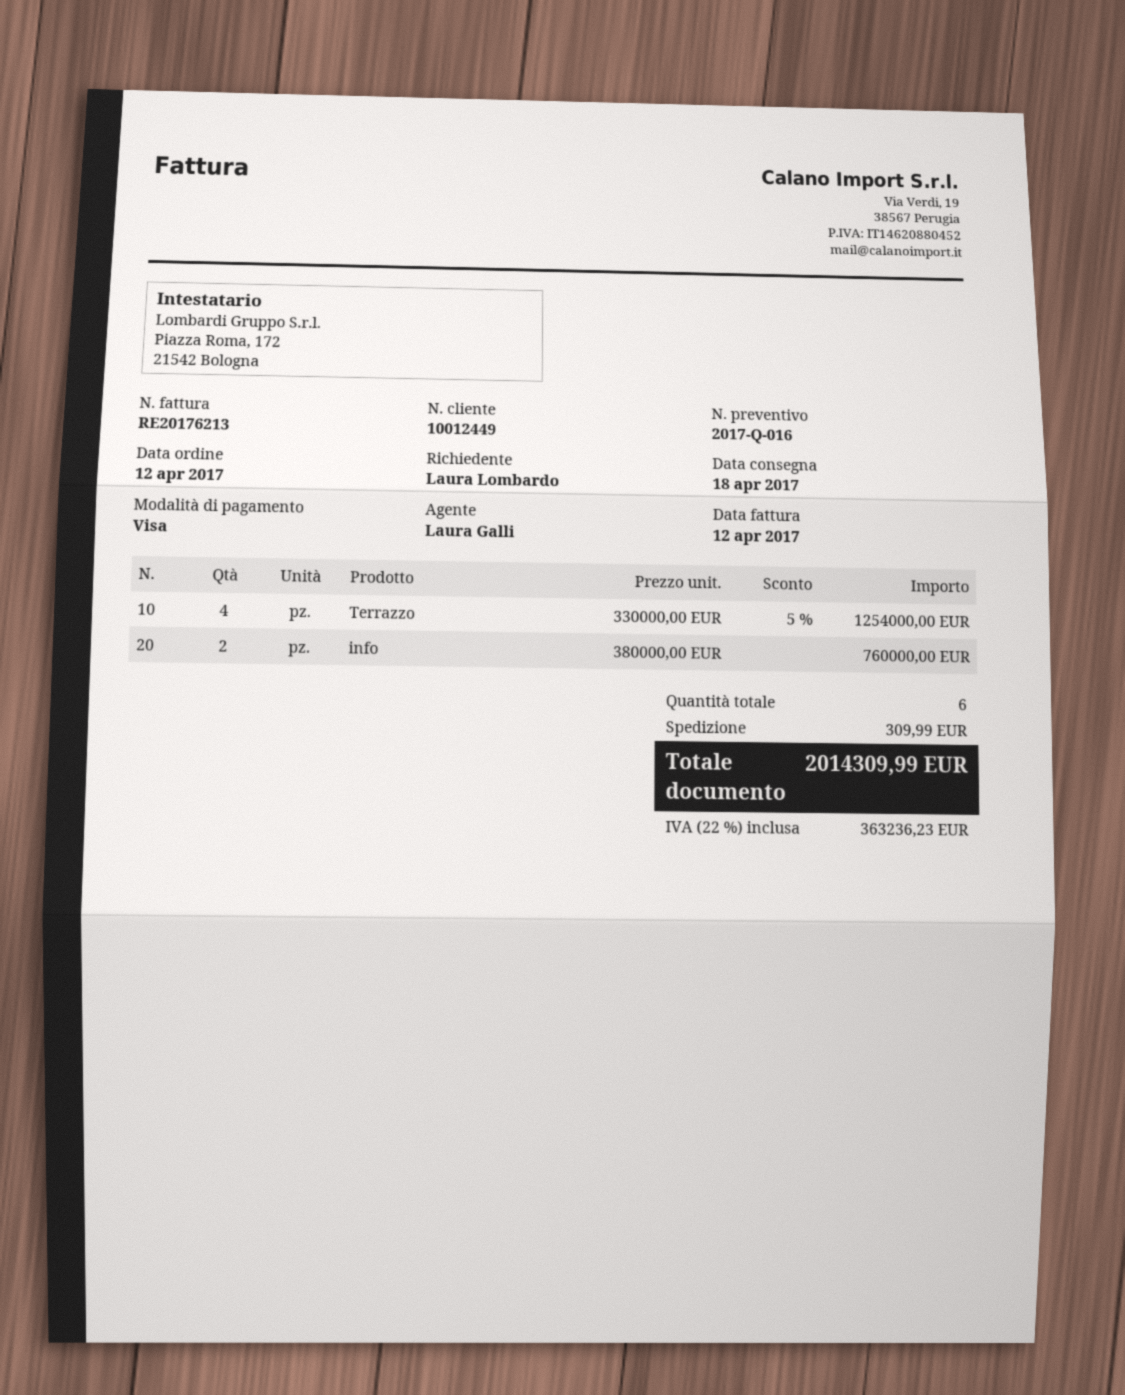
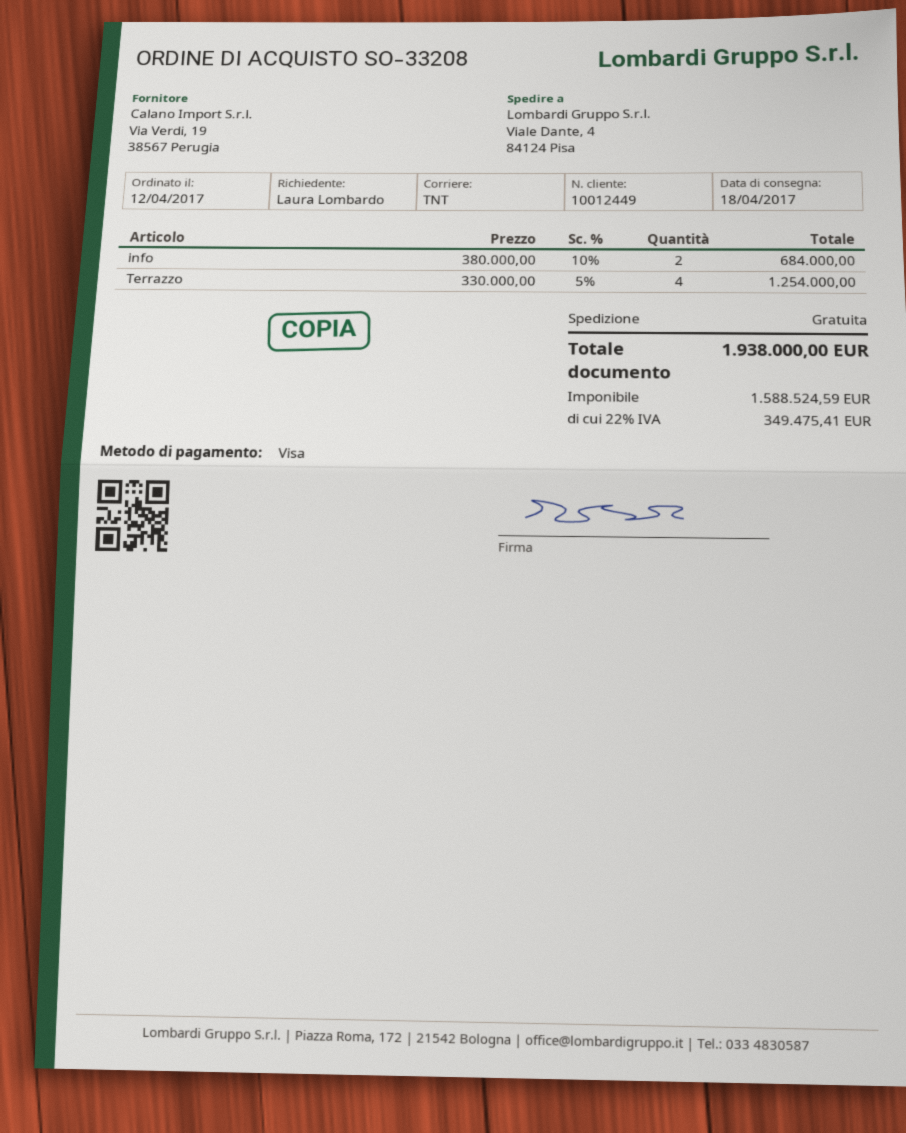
info: 2 x 380000.00 = 760000.00 -> 2 x 380000.00 - 10% = 684000.00
shipping: 309.99 -> 0.00
tax: 22% = 363236.23 -> 22% = 349475.41
total: 2014309.99 -> 1938000.00

